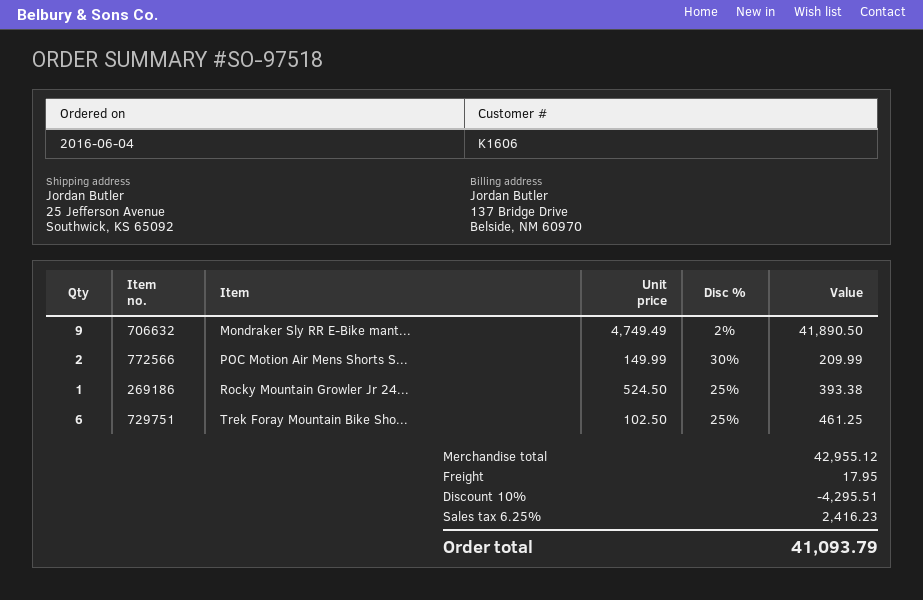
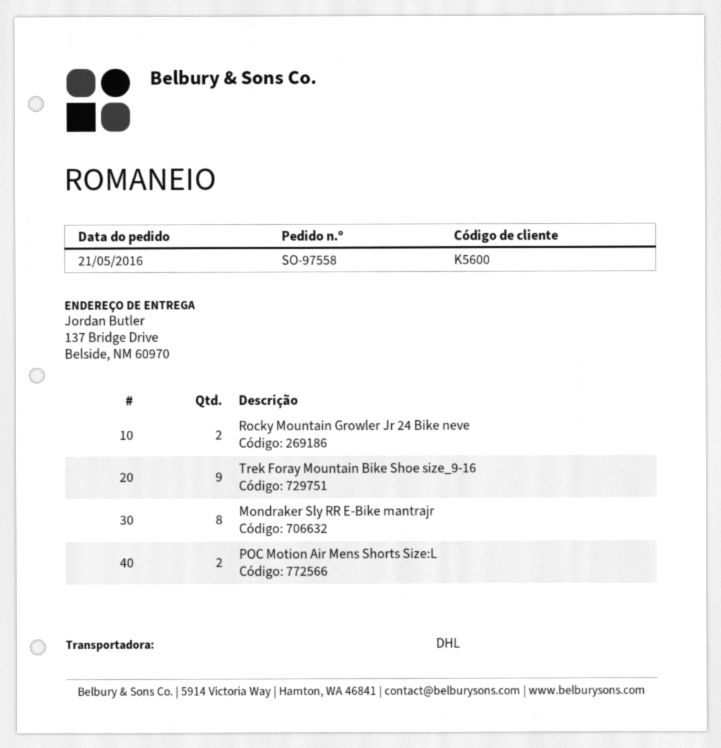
order number: SO-97518 -> SO-97558
order date: 2016-06-04 -> 2016-05-21
customer number: K1606 -> K5600
ship to: 25 Jefferson Avenue, Southwick, KS 65092 -> 137 Bridge Drive, Belside, NM 60970
Mondraker Sly RR E-Bike mant...: 9 -> 8
Rocky Mountain Growler Jr 24...: 1 -> 2
Trek Foray Mountain Bike Sho...: 6 -> 9

